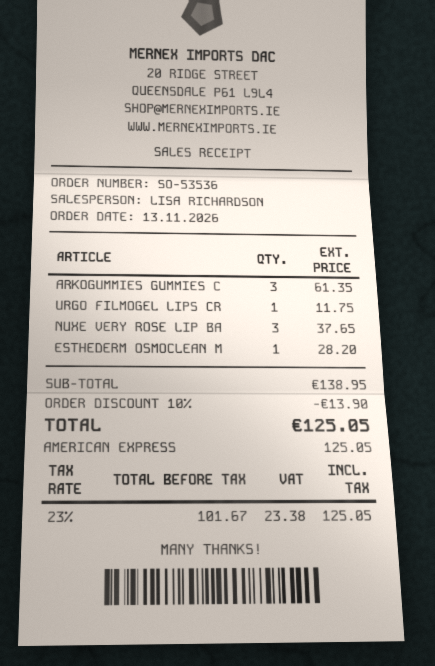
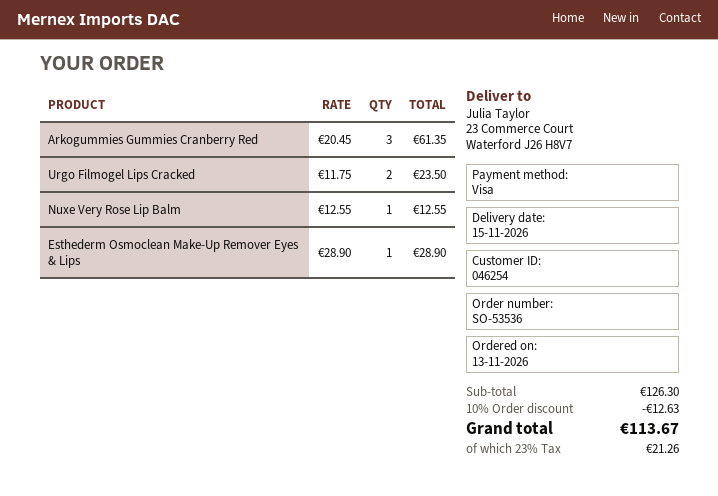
payment method: American Express -> Visa
URGO FILMOGEL LIPS CR: 1 for 11.75 -> 2 for 23.50
NUXE VERY ROSE LIP BA: 3 for 37.65 -> 1 for 12.55
ESTHEDERM OSMOCLEAN M: 1 for 28.20 -> 1 for 28.90
subtotal: 138.95 -> 126.30
discount: 10% = 13.90 -> 10% = 12.63
tax: 23% = 23.38 -> 23% = 21.26
total: 125.05 -> 113.67

